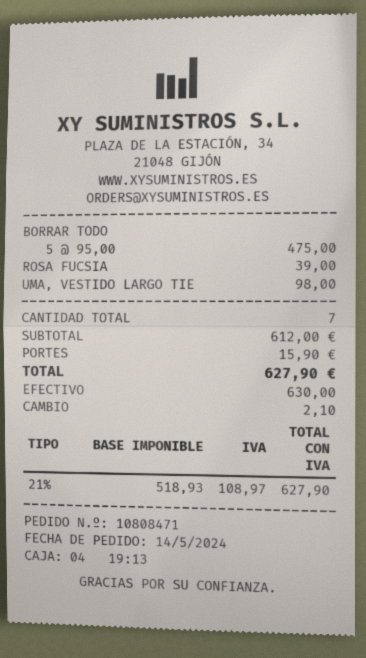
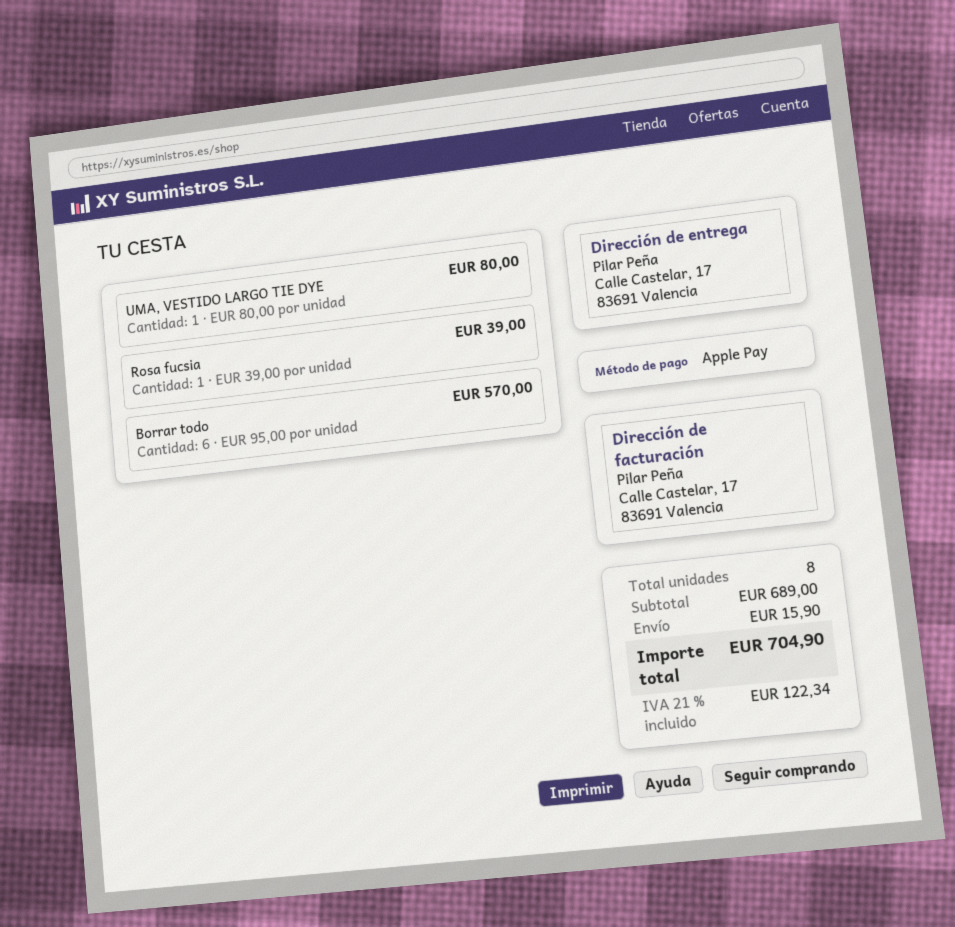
payment method: cash -> Apple Pay
BORRAR TODO: 5 x 95.00 = 475.00 -> 6 x 95.00 = 570.00
UMA, VESTIDO LARGO TIE: 1 x 98.00 = 98.00 -> 1 x 80.00 = 80.00
total quantity: 7 -> 8
subtotal: 612.00 -> 689.00
tax: 21% = 108.97 -> 21% = 122.34
total: 627.90 -> 704.90

